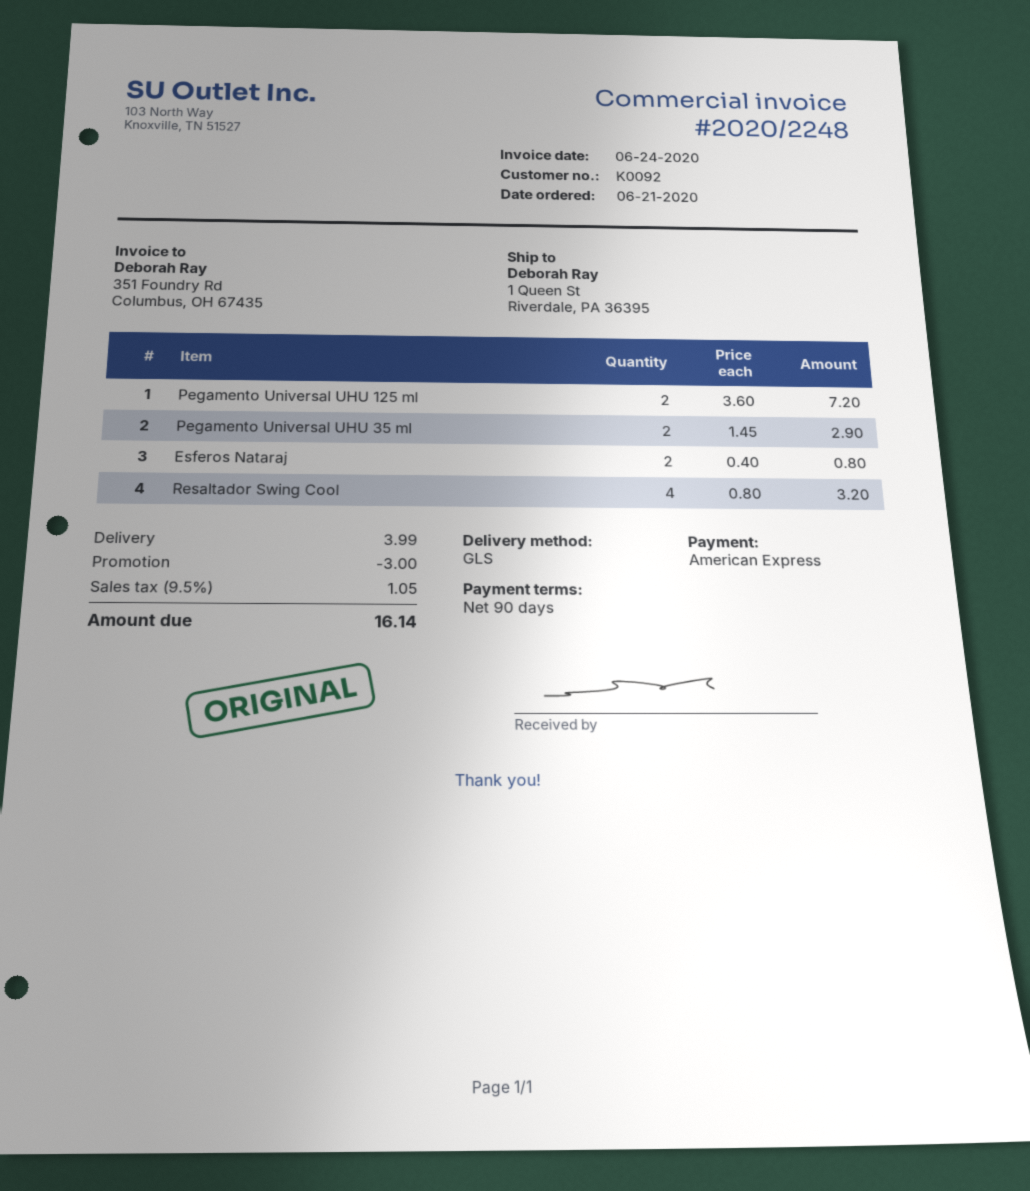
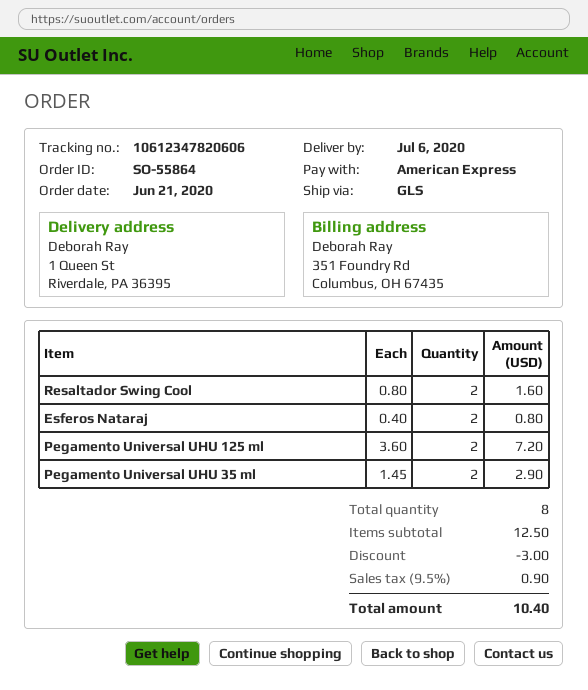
Resaltador Swing Cool: 4 x 0.80 = 3.20 -> 2 x 0.80 = 1.60
shipping: 3.99 -> none
tax: 9.5% = 1.05 -> 9.5% = 0.90
total: 16.14 -> 10.40

